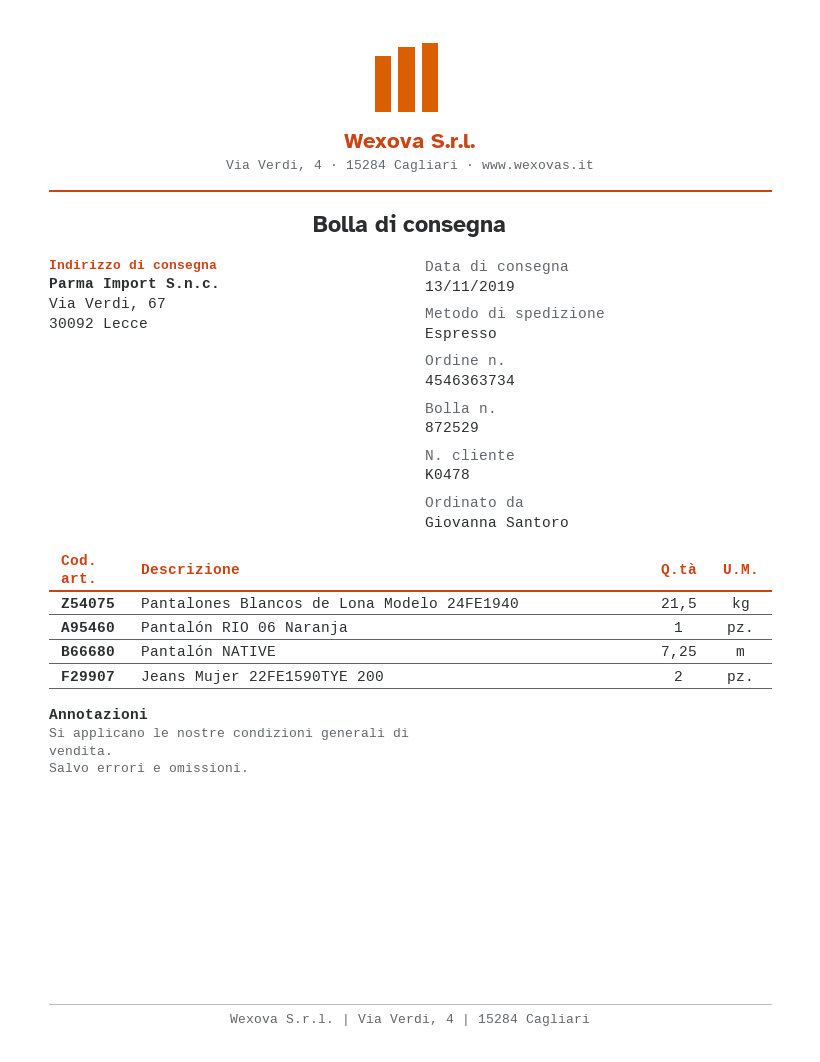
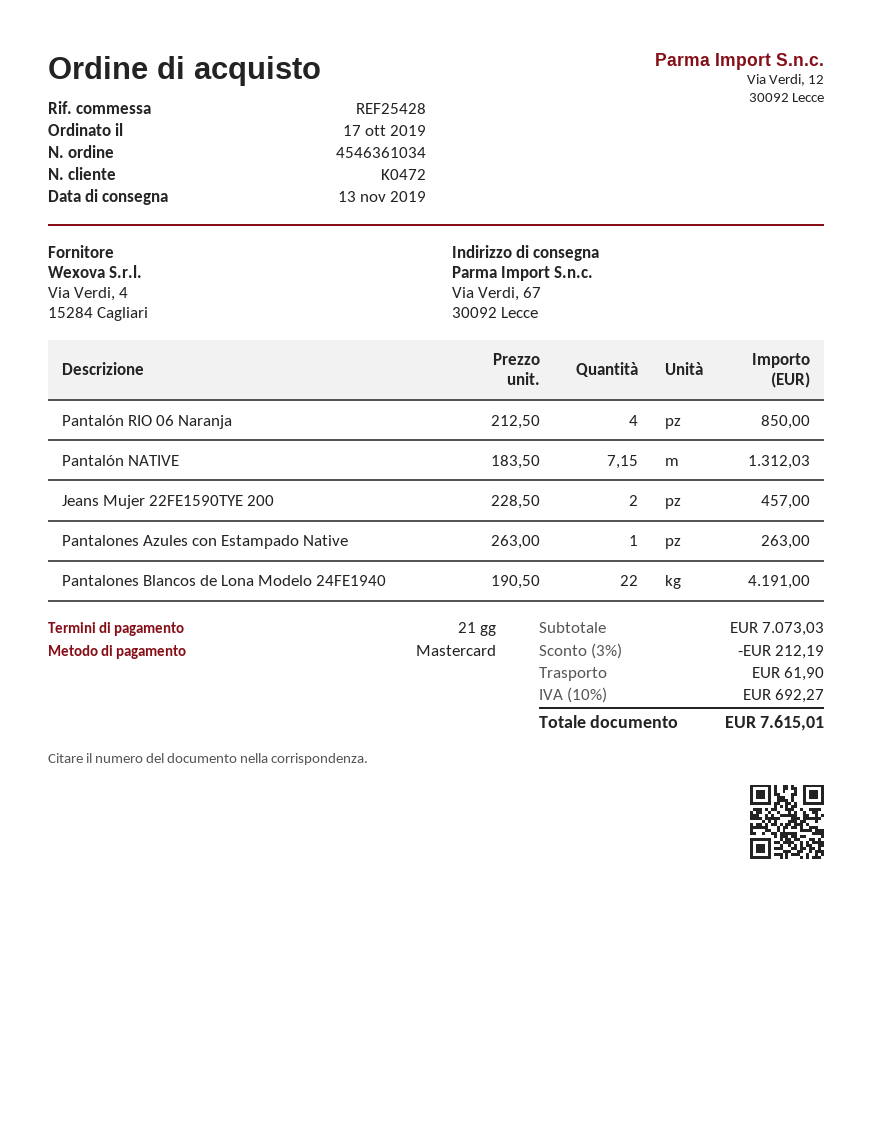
order number: 4546363734 -> 4546361034
customer number: K0478 -> K0472
Pantalones Blancos de Lona Modelo 24FE1940: 21.5 -> 22
Pantalón RIO 06 Naranja: 1 -> 4
Pantalón NATIVE: 7.25 -> 7.15
Pantalones Azules con Estampado Native: none -> 1

